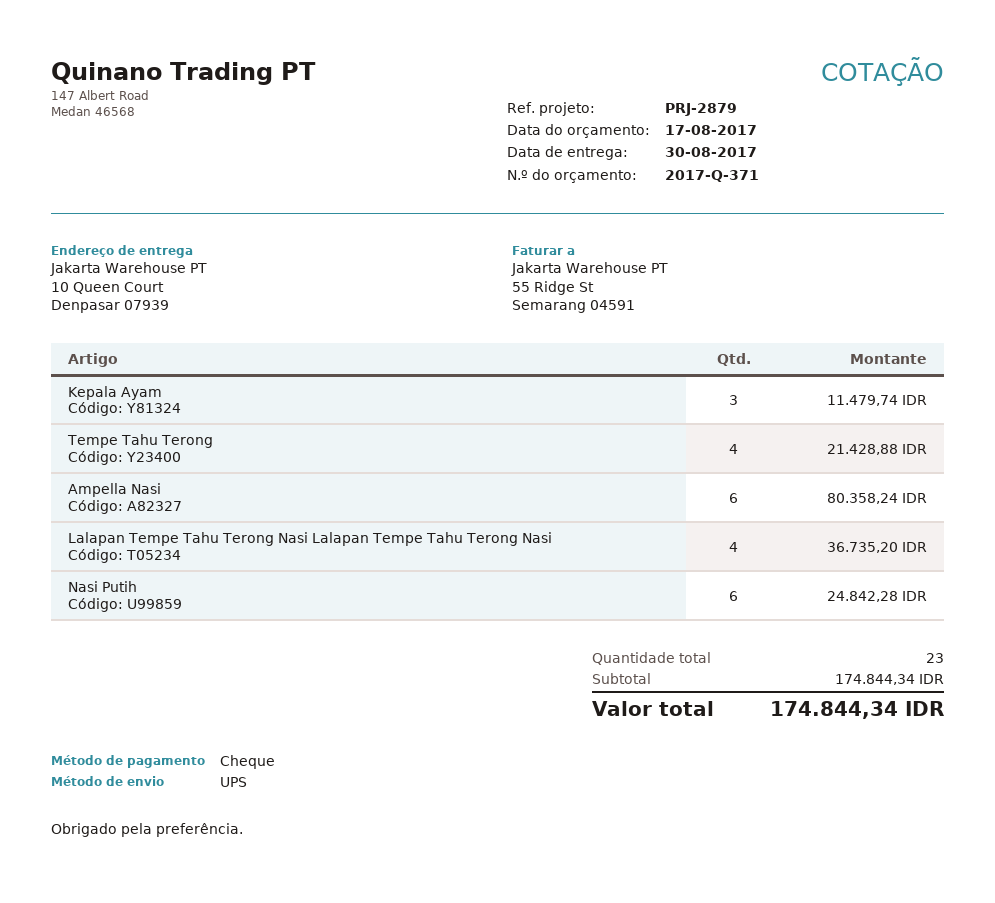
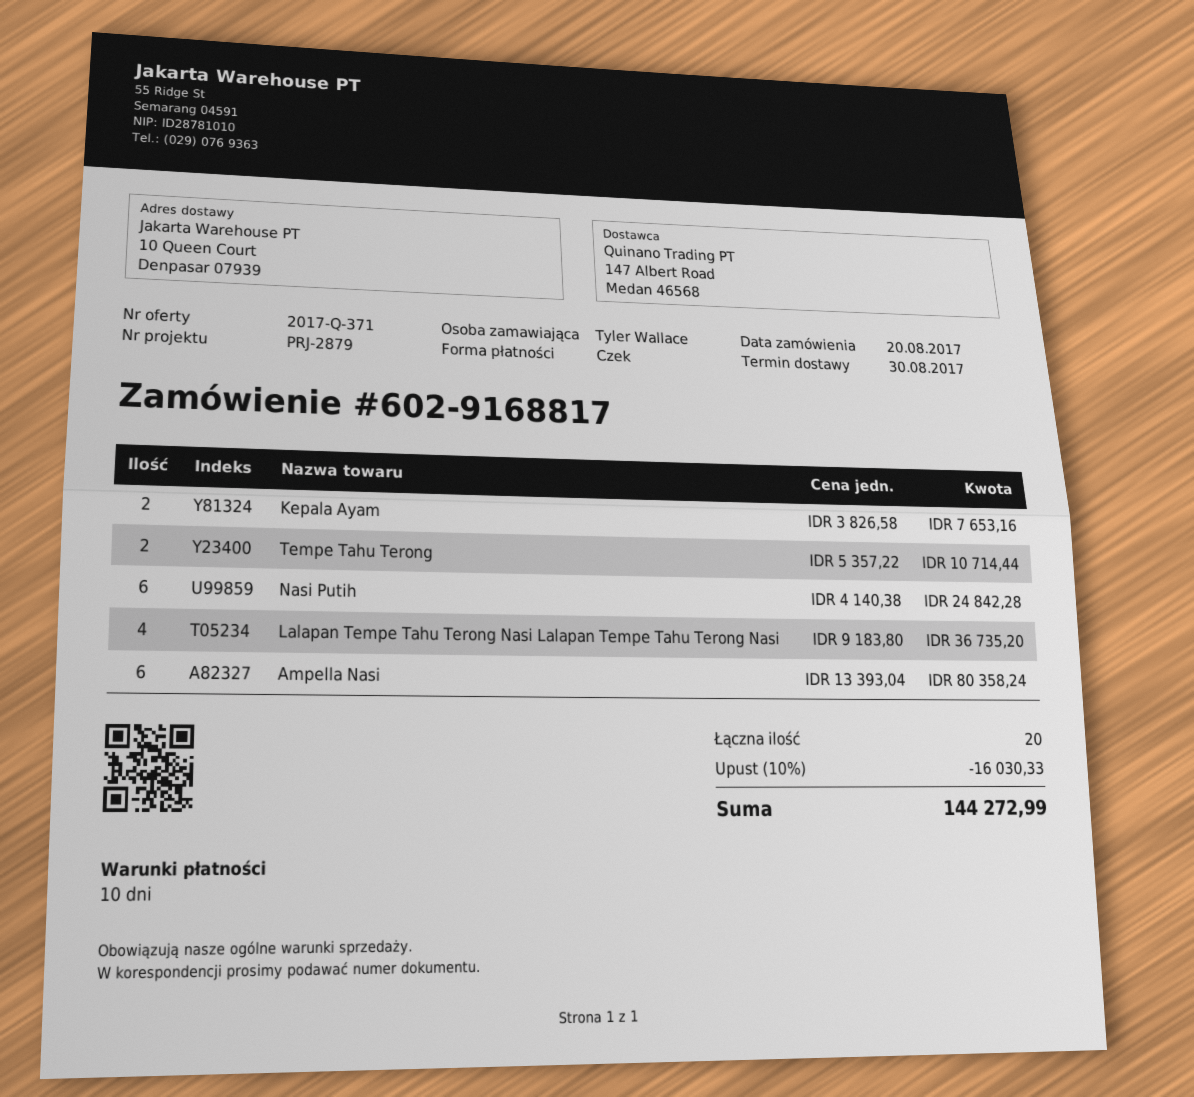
Kepala Ayam: 3 for 11479.74 -> 2 for 7653.16
Tempe Tahu Terong: 4 for 21428.88 -> 2 for 10714.44
total quantity: 23 -> 20
discount: none -> 10% = 16030.33
total: 174844.34 -> 144272.99

